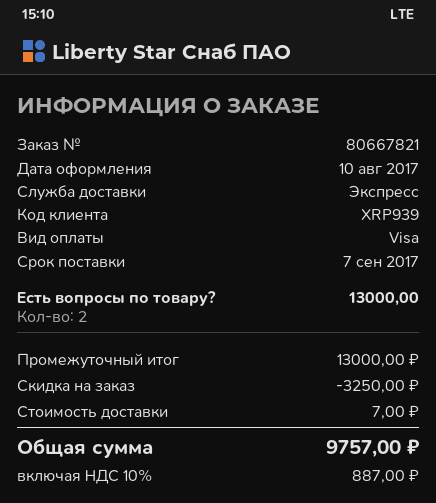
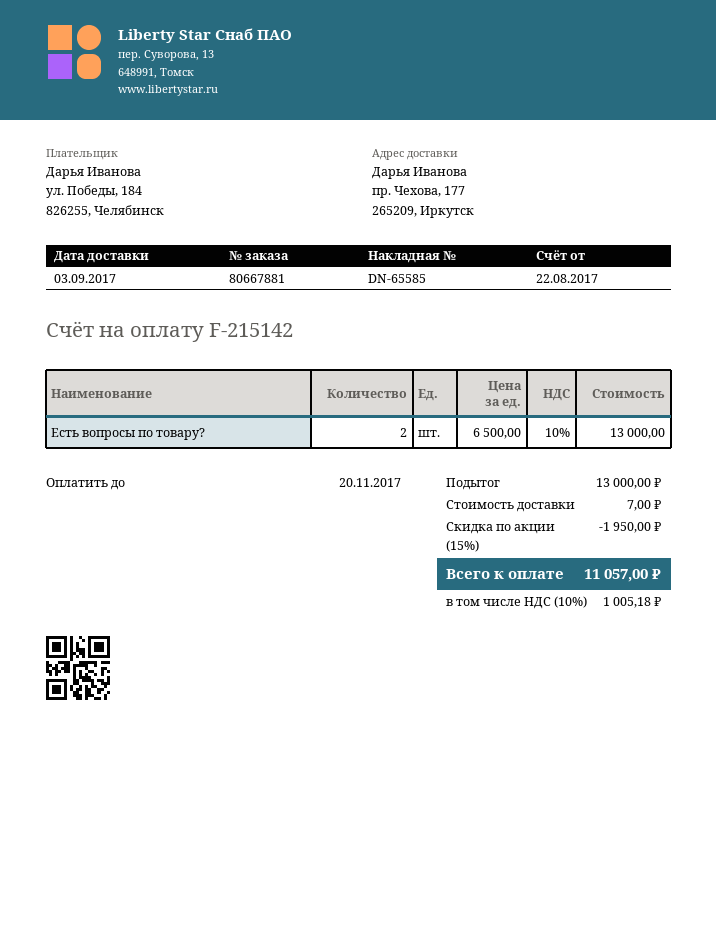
order number: 80667821 -> 80667881
delivery date: 2017-09-07 -> 2017-09-03
discount: 3250.00 -> 1950.00
tax: 10% = 887.00 -> 10% = 1005.18
total: 9757.00 -> 11057.00

